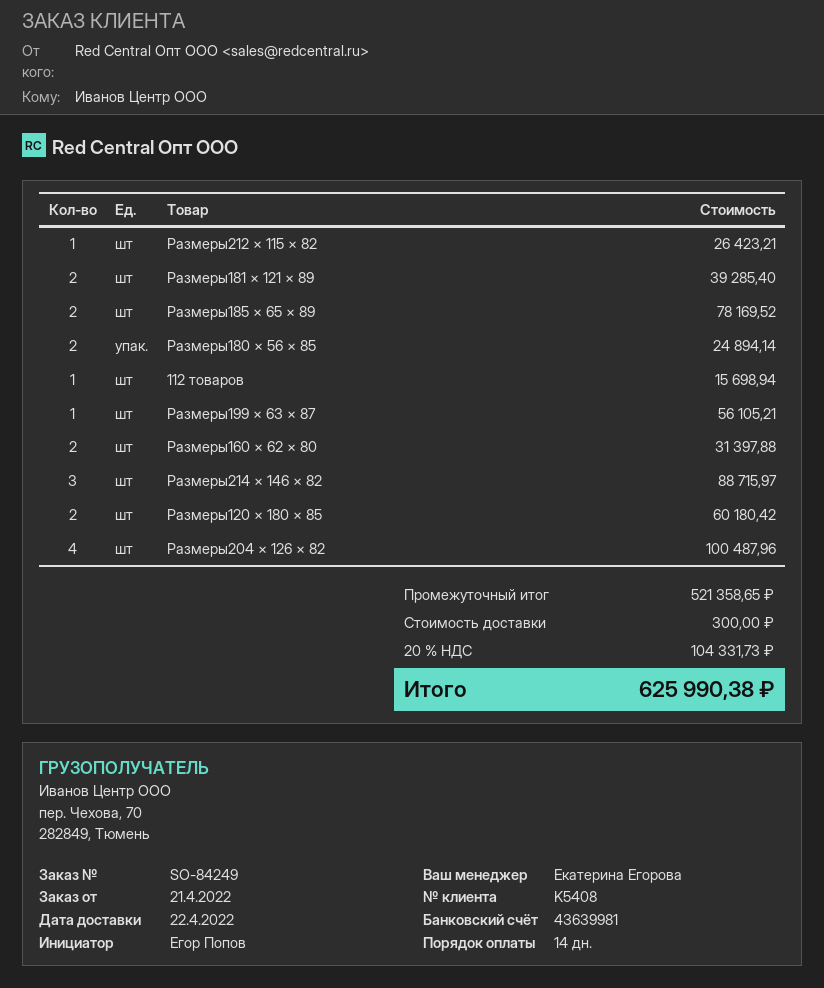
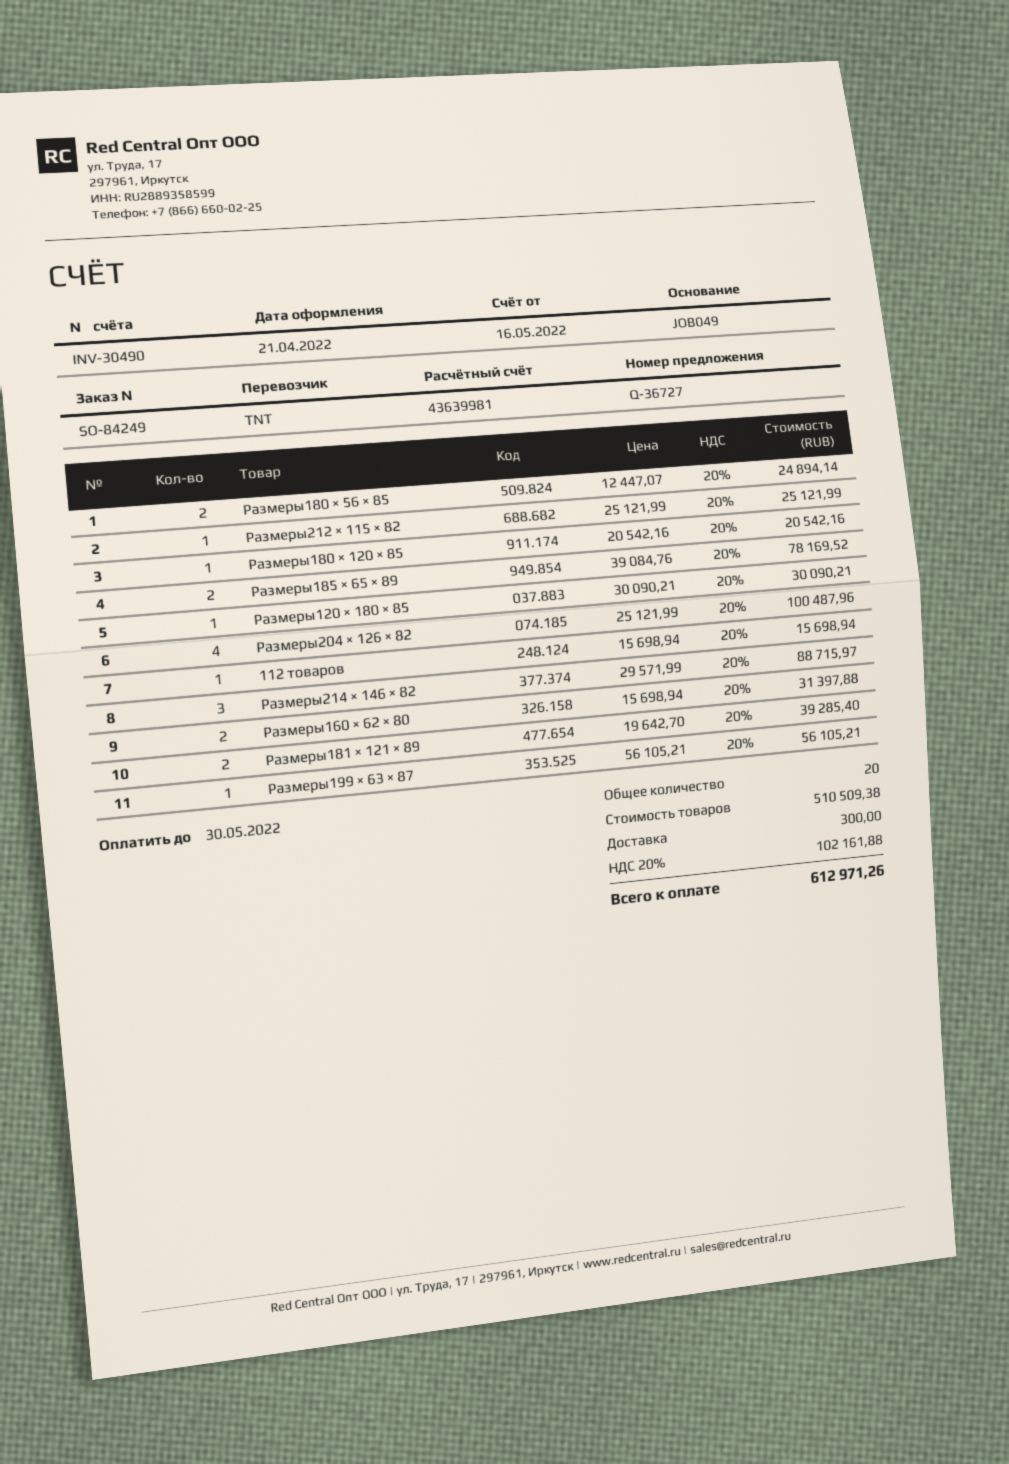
Размеры212 × 115 × 82: 1 for 26423.21 -> 1 for 25121.99
Размеры120 × 180 × 85: 2 for 60180.42 -> 1 for 30090.21
Размеры180 × 120 × 85: none -> 1 for 20542.16
subtotal: 521358.65 -> 510509.38
tax: 20% = 104331.73 -> 20% = 102161.88
total: 625990.38 -> 612971.26

